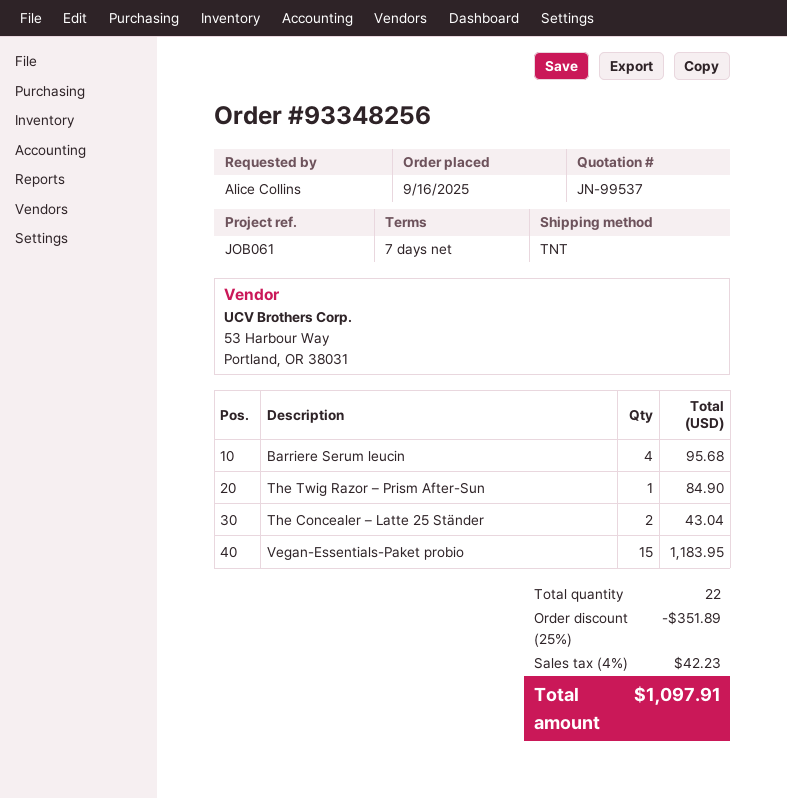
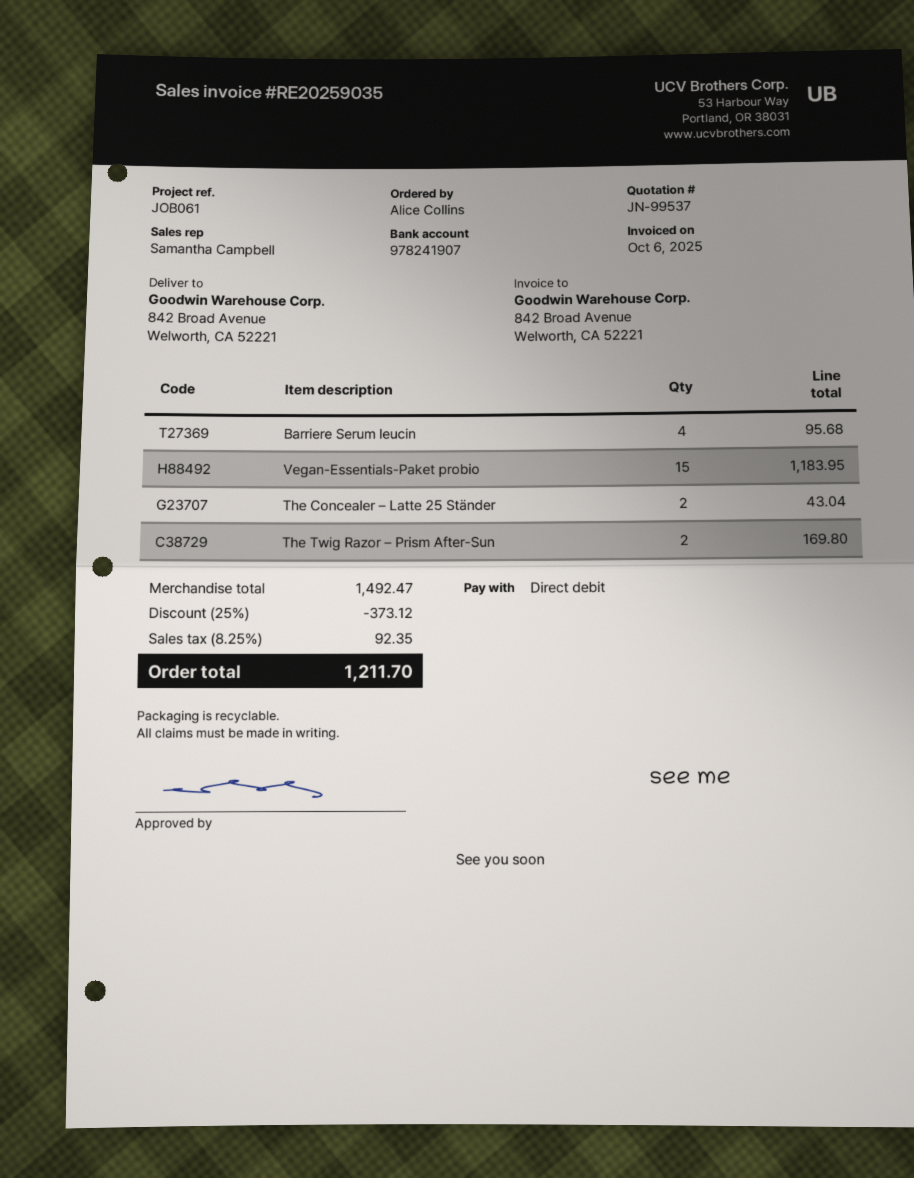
The Twig Razor – Prism After-Sun: 1 for 84.90 -> 2 for 169.80
discount: 25% = 351.89 -> 25% = 373.12
tax: 4% = 42.23 -> 8.25% = 92.35
total: 1097.91 -> 1211.70

